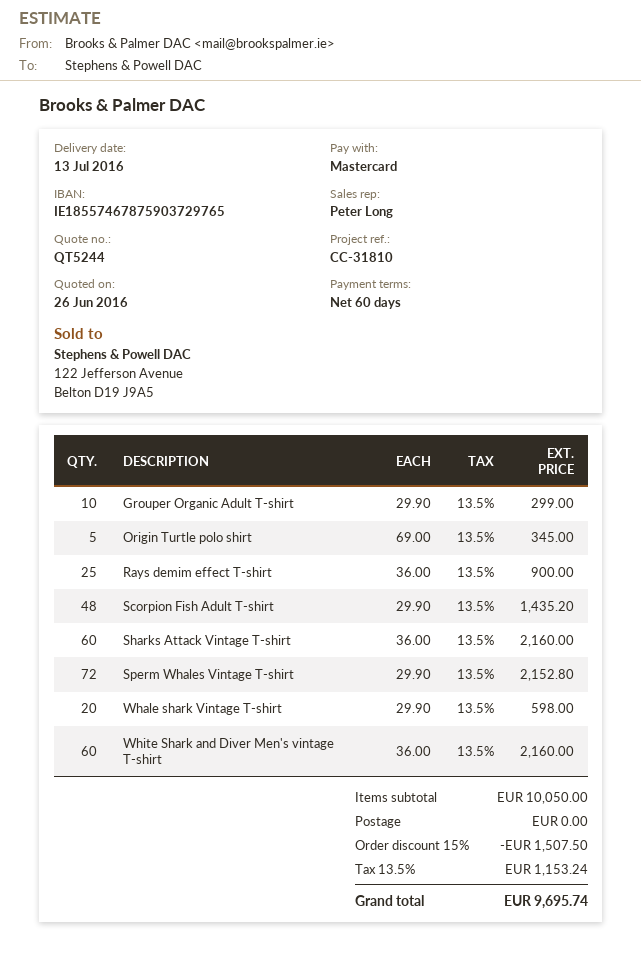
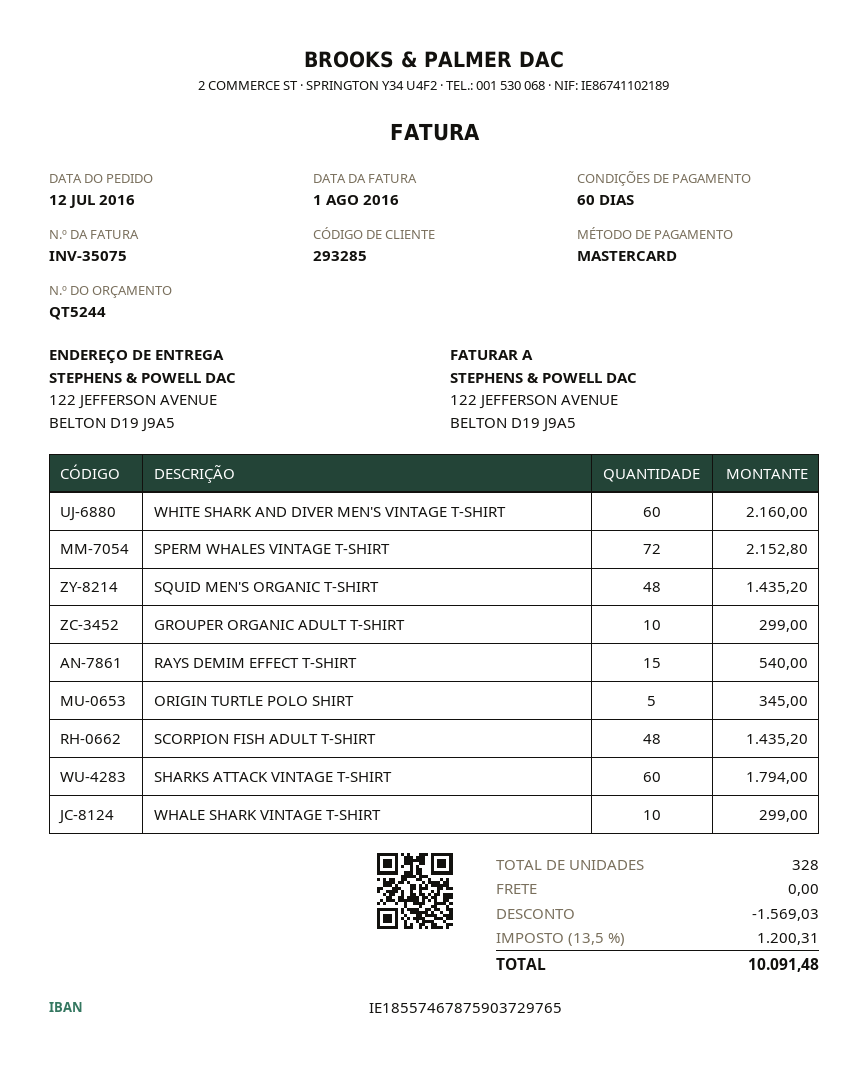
Rays demim effect T-shirt: 25 for 900.00 -> 15 for 540.00
Sharks Attack Vintage T-shirt: 60 for 2160.00 -> 60 for 1794.00
Whale shark Vintage T-shirt: 20 for 598.00 -> 10 for 299.00
SQUID MEN'S ORGANIC T-SHIRT: none -> 48 for 1435.20
discount: 1507.50 -> 1569.03
tax: 13.5% = 1153.24 -> 13.5% = 1200.31
total: 9695.74 -> 10091.48

